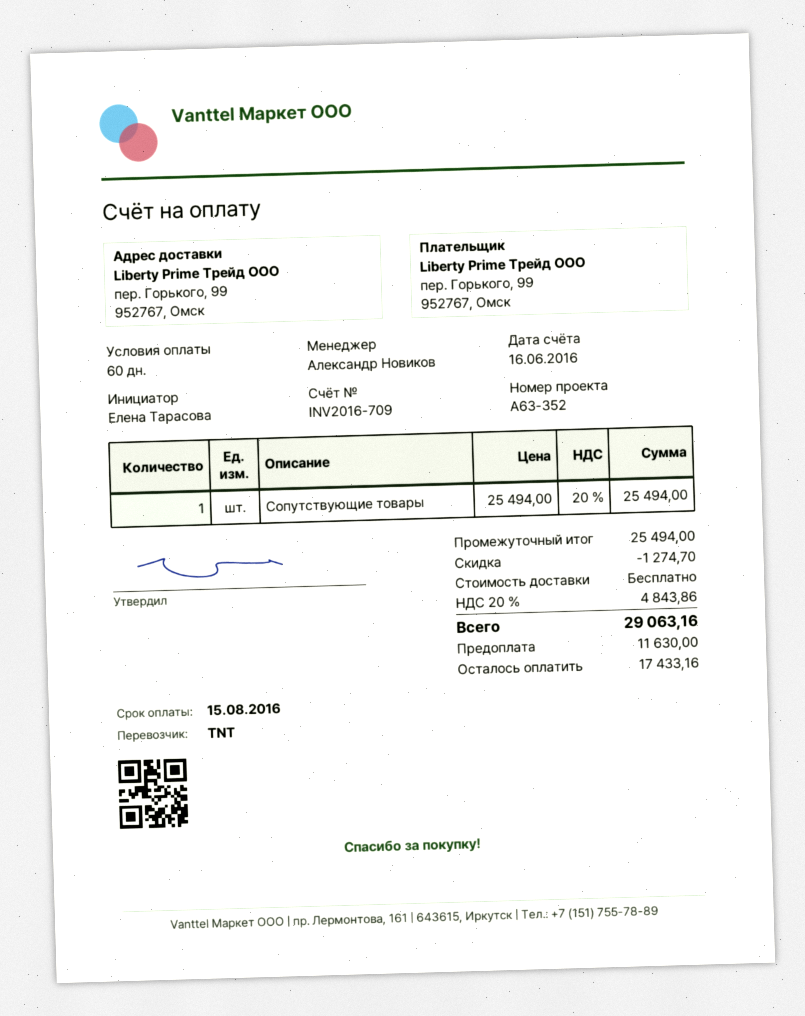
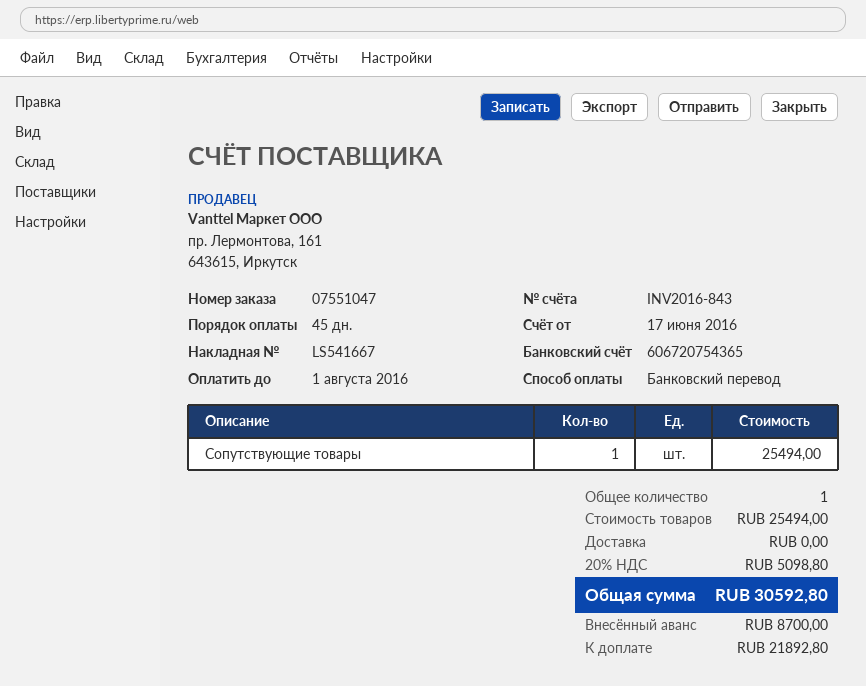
invoice number: INV2016-709 -> INV2016-843
invoice date: 2016-06-16 -> 2016-06-17
payment terms: 60 days -> 45 days
due date: 2016-08-15 -> 2016-08-01
discount: 1274.70 -> none
tax: 20% = 4843.86 -> 20% = 5098.80
total: 29063.16 -> 30592.80
deposit: 11630.00 -> 8700.00
balance: 17433.16 -> 21892.80

